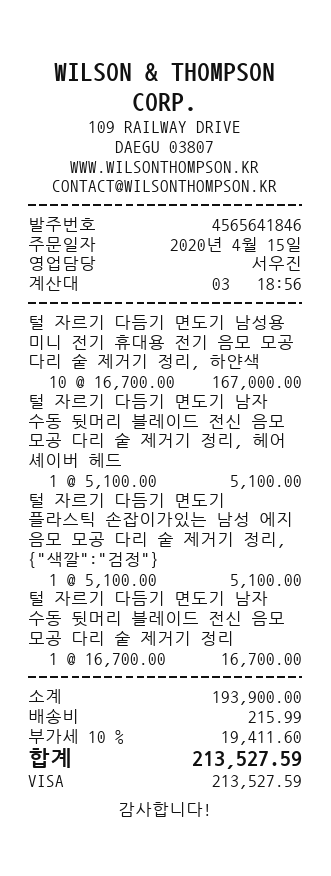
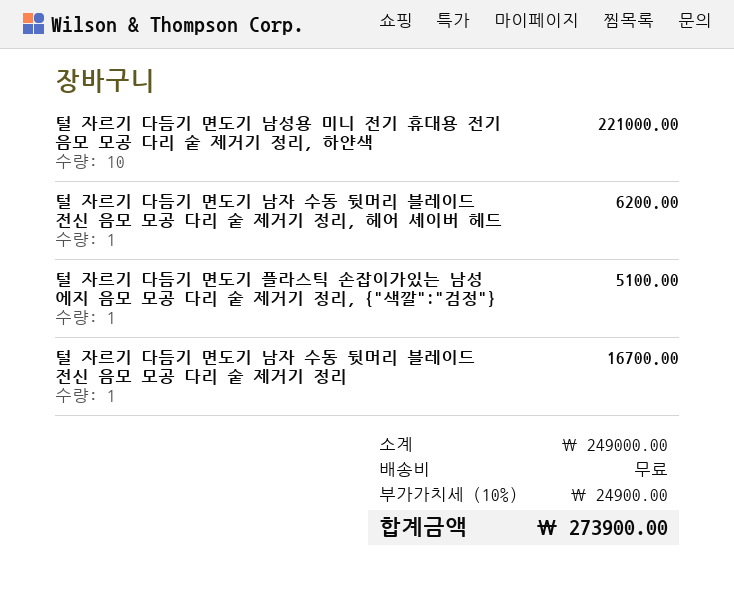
털 자르기 다듬기 면도기 남성용 미니 전기 휴대용 전기 음모 모공 다리 숱 제거기 정리, 하얀색: 10 for 167000.00 -> 10 for 221000.00
털 자르기 다듬기 면도기 남자 수동 뒷머리 블레이드 전신 음모 모공 다리 숱 제거기 정리, 헤어 셰이버 헤드: 1 for 5100.00 -> 1 for 6200.00
subtotal: 193900.00 -> 249000.00
shipping: 215.99 -> 0.00
tax: 10% = 19411.60 -> 10% = 24900.00
total: 213527.59 -> 273900.00

